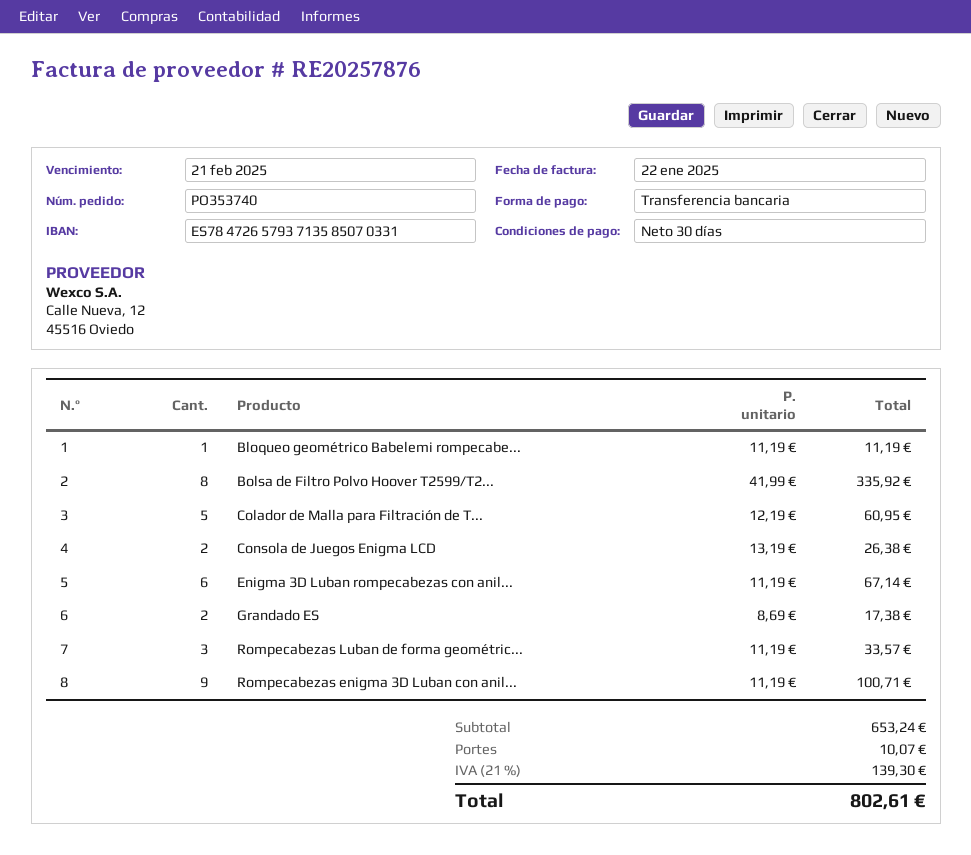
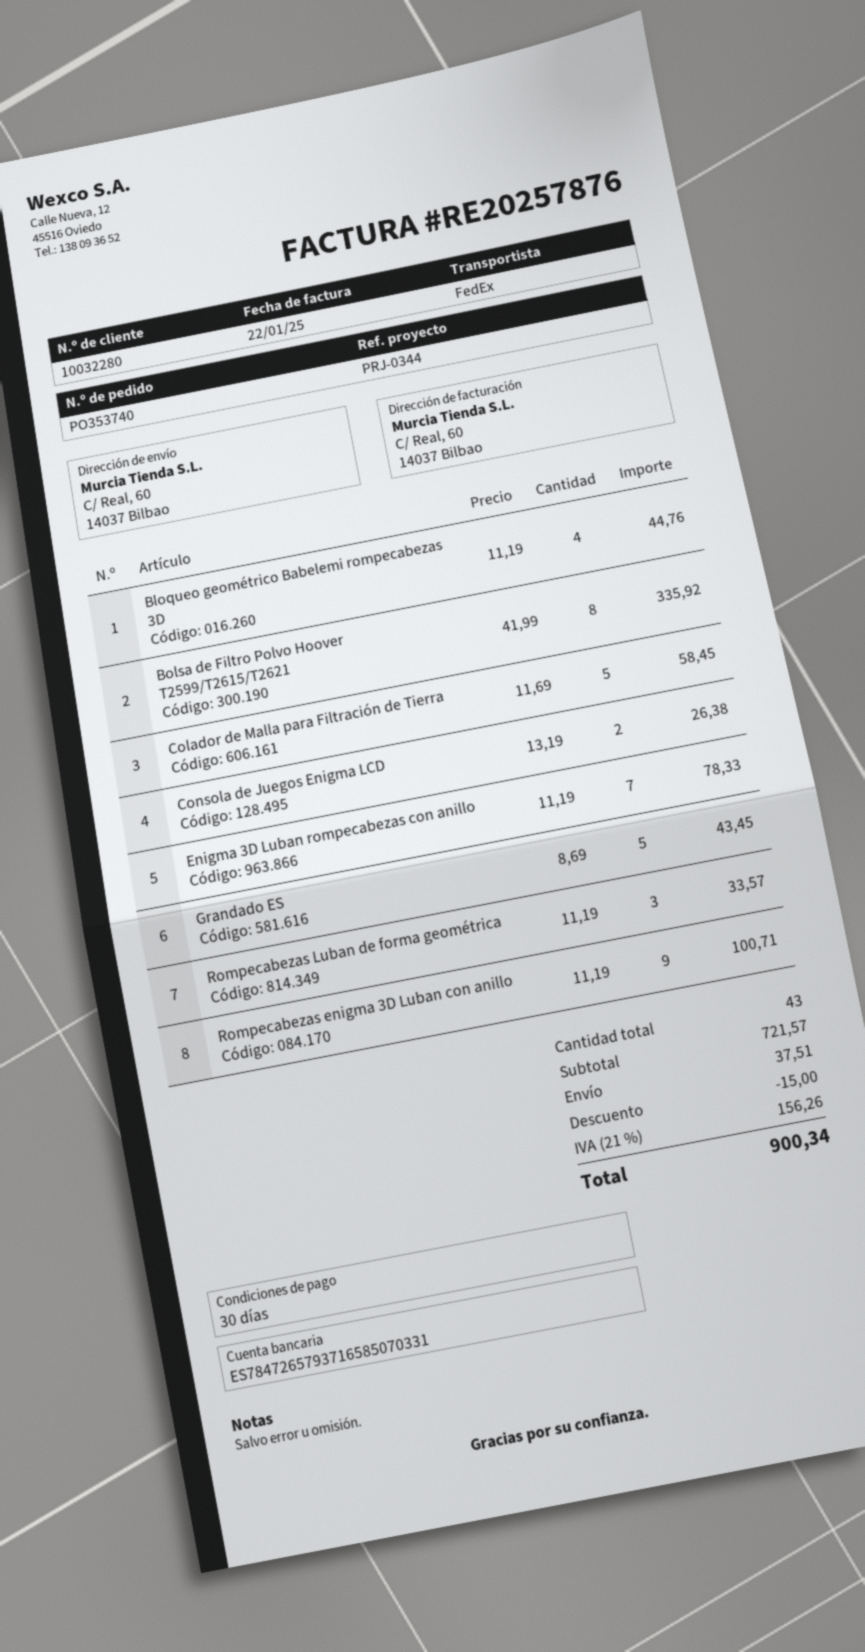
bank account: ES7847265793713585070331 -> ES7847265793716585070331
Bloqueo geométrico Babelemi rompecabe...: 1 x 11.19 = 11.19 -> 4 x 11.19 = 44.76
Colador de Malla para Filtración de T...: 5 x 12.19 = 60.95 -> 5 x 11.69 = 58.45
Enigma 3D Luban rompecabezas con anil...: 6 x 11.19 = 67.14 -> 7 x 11.19 = 78.33
Grandado ES: 2 x 8.69 = 17.38 -> 5 x 8.69 = 43.45
subtotal: 653.24 -> 721.57
discount: none -> 15.00
shipping: 10.07 -> 37.51
tax: 21% = 139.30 -> 21% = 156.26
total: 802.61 -> 900.34

